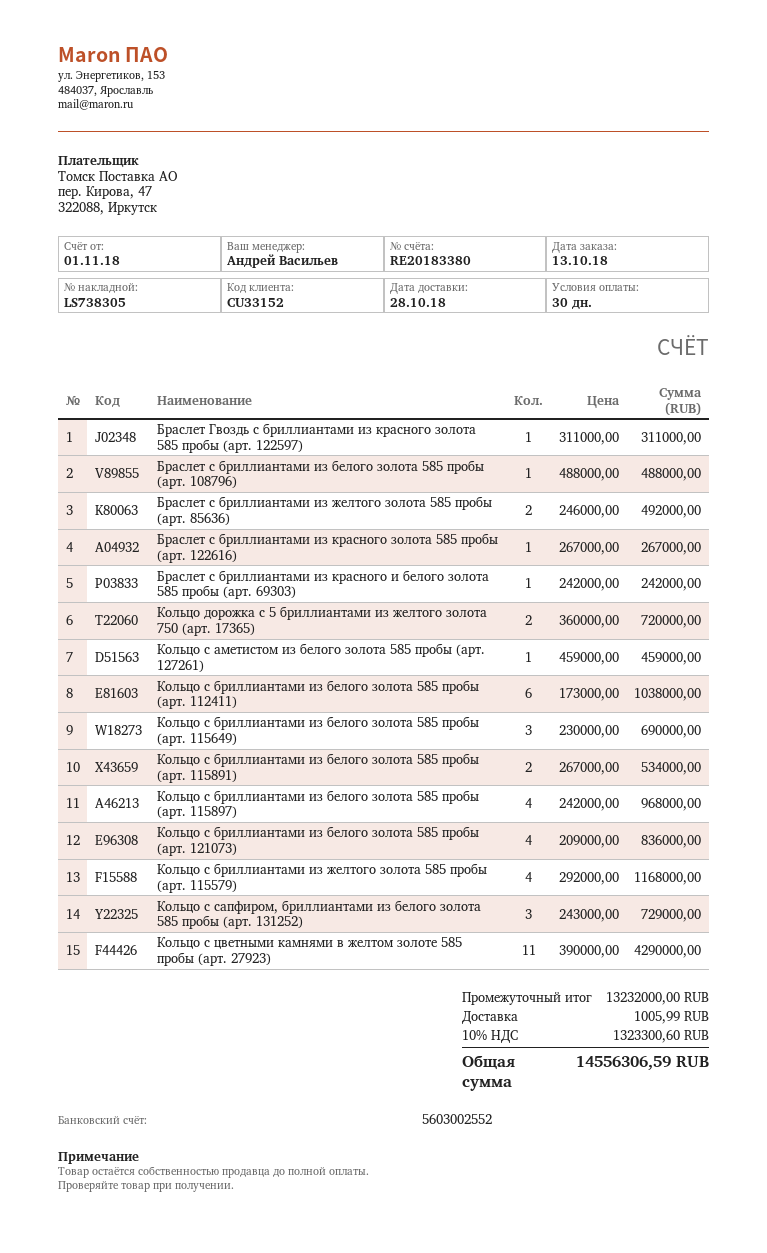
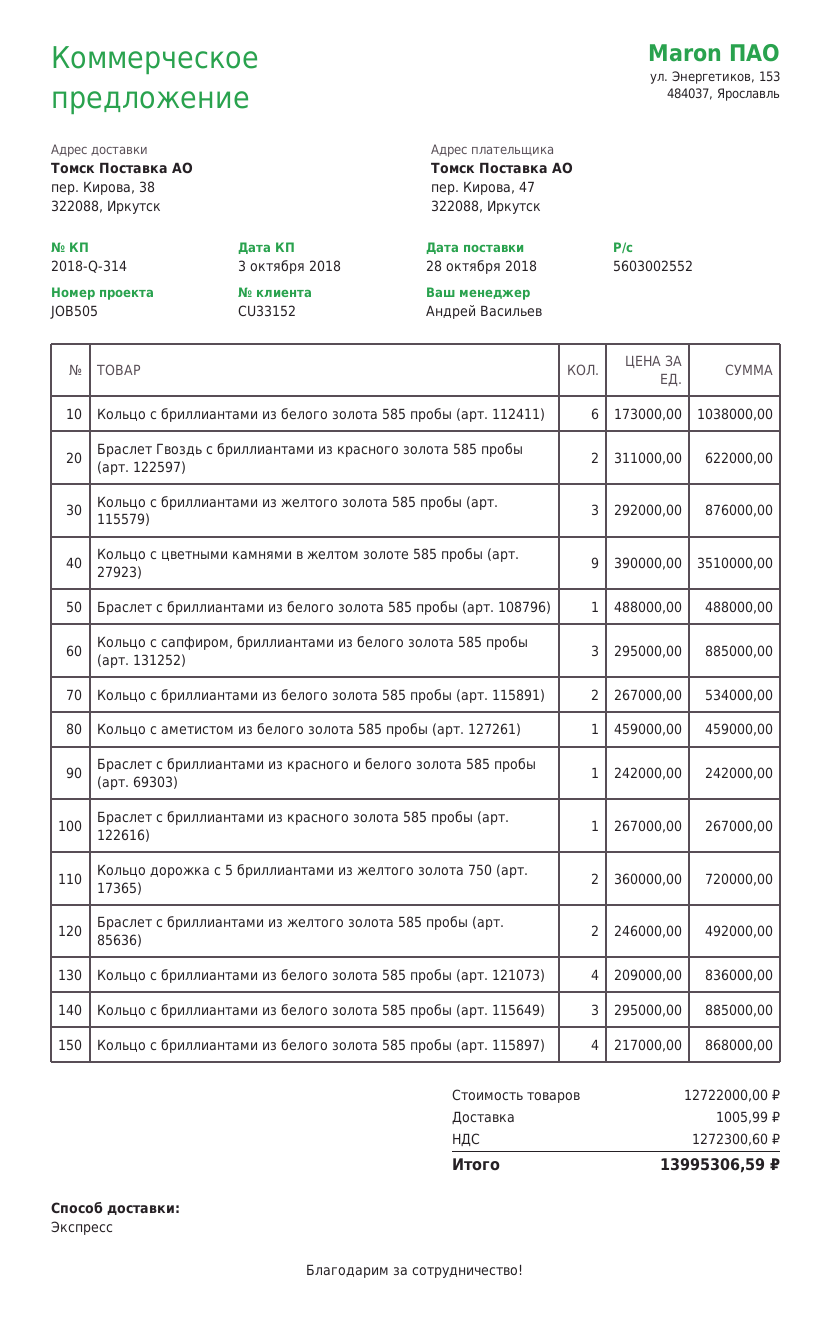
Браслет Гвоздь с бриллиантами из красного золота 585 пробы (арт. 122597): 1 x 311000.00 = 311000.00 -> 2 x 311000.00 = 622000.00
Кольцо с бриллиантами из белого золота 585 пробы (арт. 115649): 3 x 230000.00 = 690000.00 -> 3 x 295000.00 = 885000.00
Кольцо с бриллиантами из белого золота 585 пробы (арт. 115897): 4 x 242000.00 = 968000.00 -> 4 x 217000.00 = 868000.00
Кольцо с бриллиантами из желтого золота 585 пробы (арт. 115579): 4 x 292000.00 = 1168000.00 -> 3 x 292000.00 = 876000.00
Кольцо с сапфиром, бриллиантами из белого золота 585 пробы (арт. 131252): 3 x 243000.00 = 729000.00 -> 3 x 295000.00 = 885000.00
Кольцо с цветными камнями в желтом золоте 585 пробы (арт. 27923): 11 x 390000.00 = 4290000.00 -> 9 x 390000.00 = 3510000.00
subtotal: 13232000.00 -> 12722000.00
tax: 1323300.60 -> 1272300.60
total: 14556306.59 -> 13995306.59

